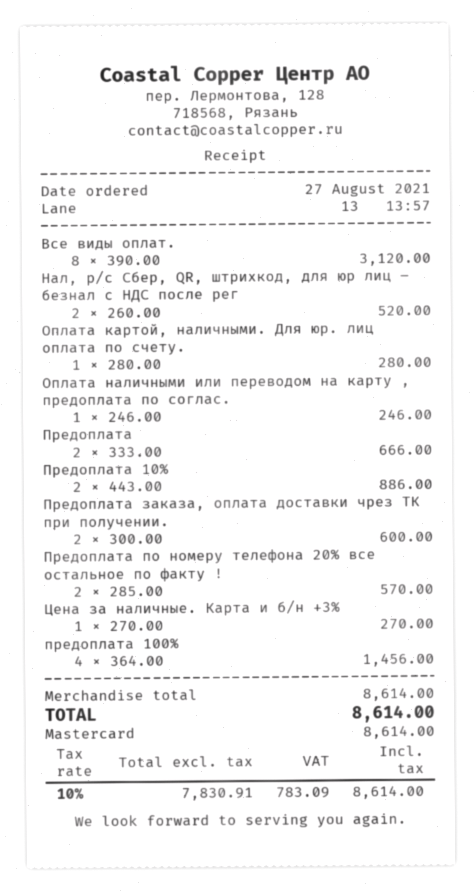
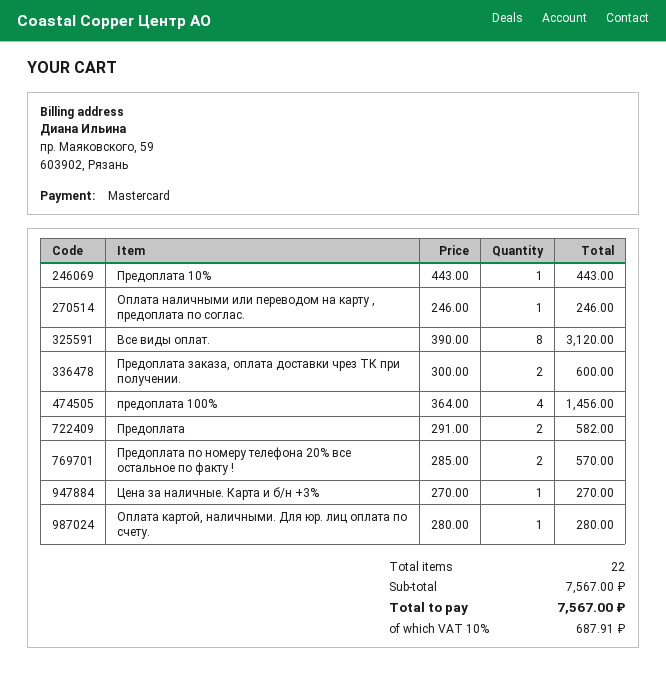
Нал, р/с Сбер, QR, штрихкод, для юр лиц – безнал с НДС после рег: 2 x 260.00 = 520.00 -> none
Предоплата: 2 x 333.00 = 666.00 -> 2 x 291.00 = 582.00
Предоплата 10%: 2 x 443.00 = 886.00 -> 1 x 443.00 = 443.00
subtotal: 8614.00 -> 7567.00
tax: 10% = 783.09 -> 10% = 687.91
total: 8614.00 -> 7567.00

